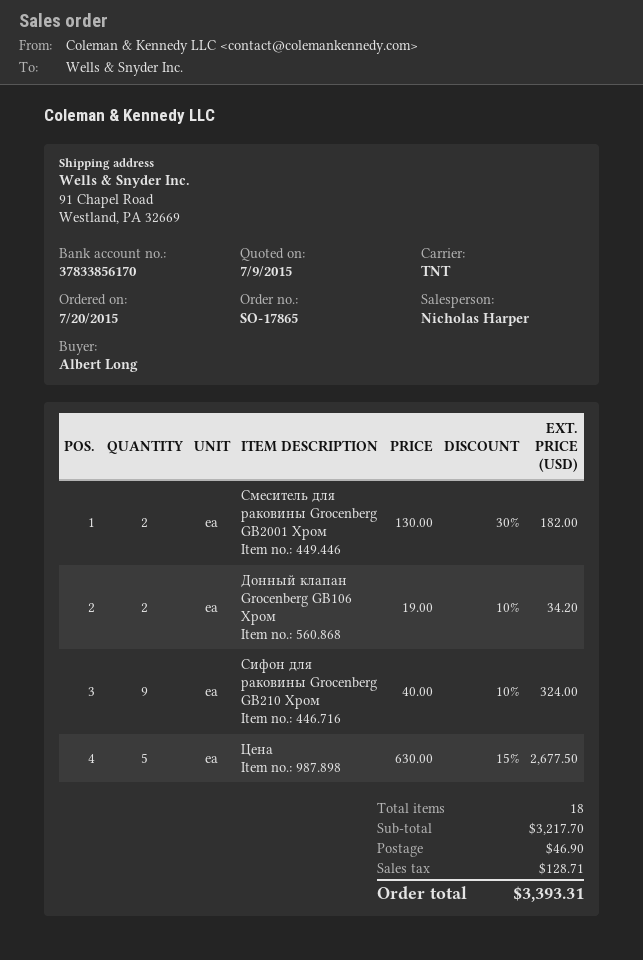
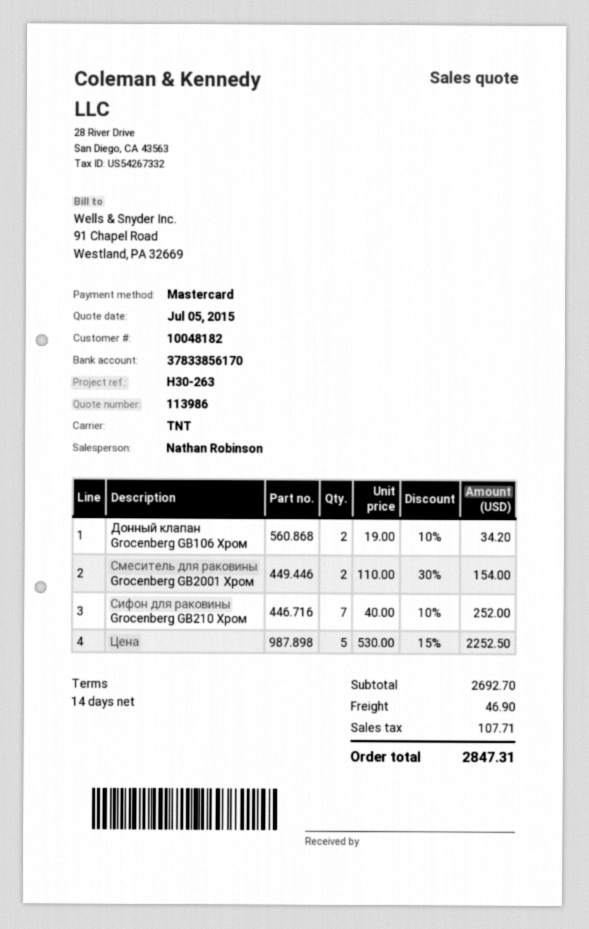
quote date: 2015-07-09 -> 2015-07-05
sales rep: Nicholas Harper -> Nathan Robinson
Cмеситель для раковины Grocenberg GB2001 Хром: 2 x 130.00 - 30% = 182.00 -> 2 x 110.00 - 30% = 154.00
Сифон для раковины Grocenberg GB210 Хром: 9 x 40.00 - 10% = 324.00 -> 7 x 40.00 - 10% = 252.00
Цена: 5 x 630.00 - 15% = 2677.50 -> 5 x 530.00 - 15% = 2252.50
subtotal: 3217.70 -> 2692.70
tax: 128.71 -> 107.71
total: 3393.31 -> 2847.31

